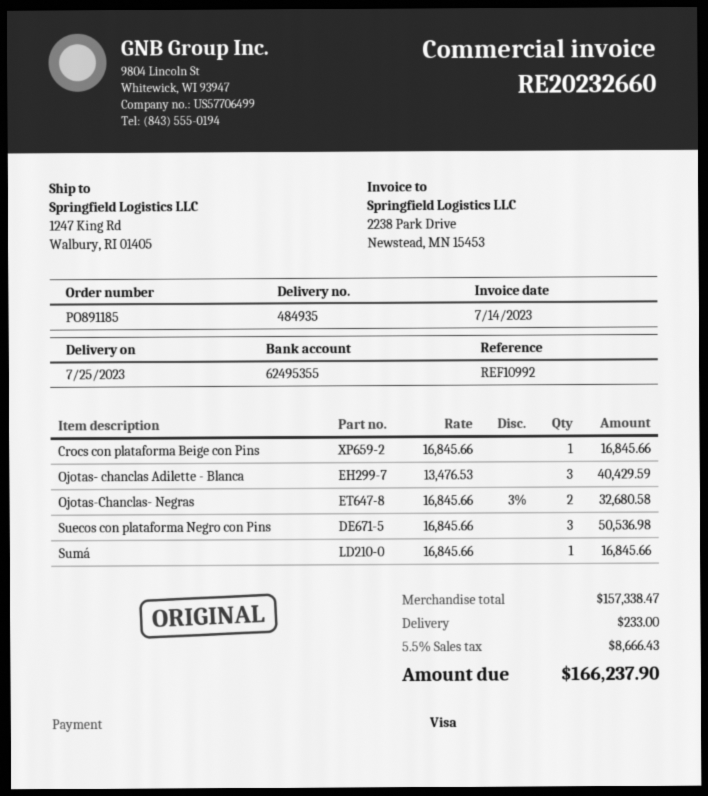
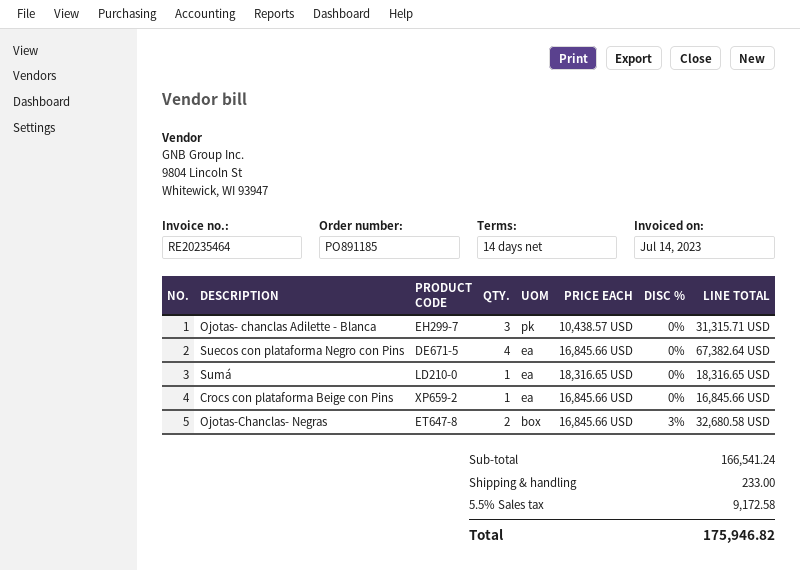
invoice number: RE20232660 -> RE20235464
Ojotas- chanclas Adilette - Blanca: 3 x 13476.53 = 40429.59 -> 3 x 10438.57 = 31315.71
Suecos con plataforma Negro con Pins: 3 x 16845.66 = 50536.98 -> 4 x 16845.66 = 67382.64
Sumá: 1 x 16845.66 = 16845.66 -> 1 x 18316.65 = 18316.65
subtotal: 157338.47 -> 166541.24
tax: 5.5% = 8666.43 -> 5.5% = 9172.58
total: 166237.90 -> 175946.82

